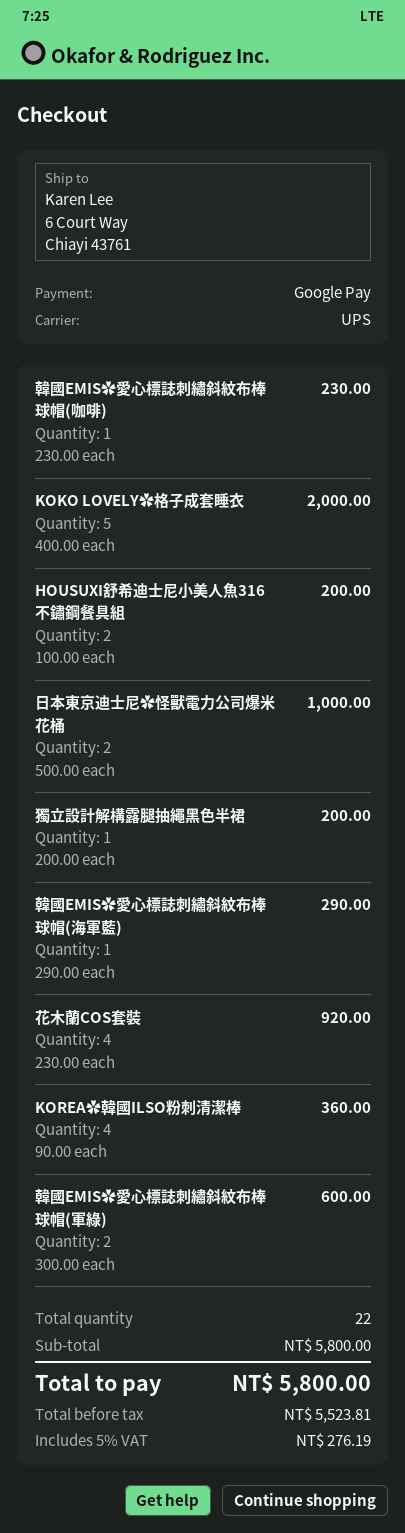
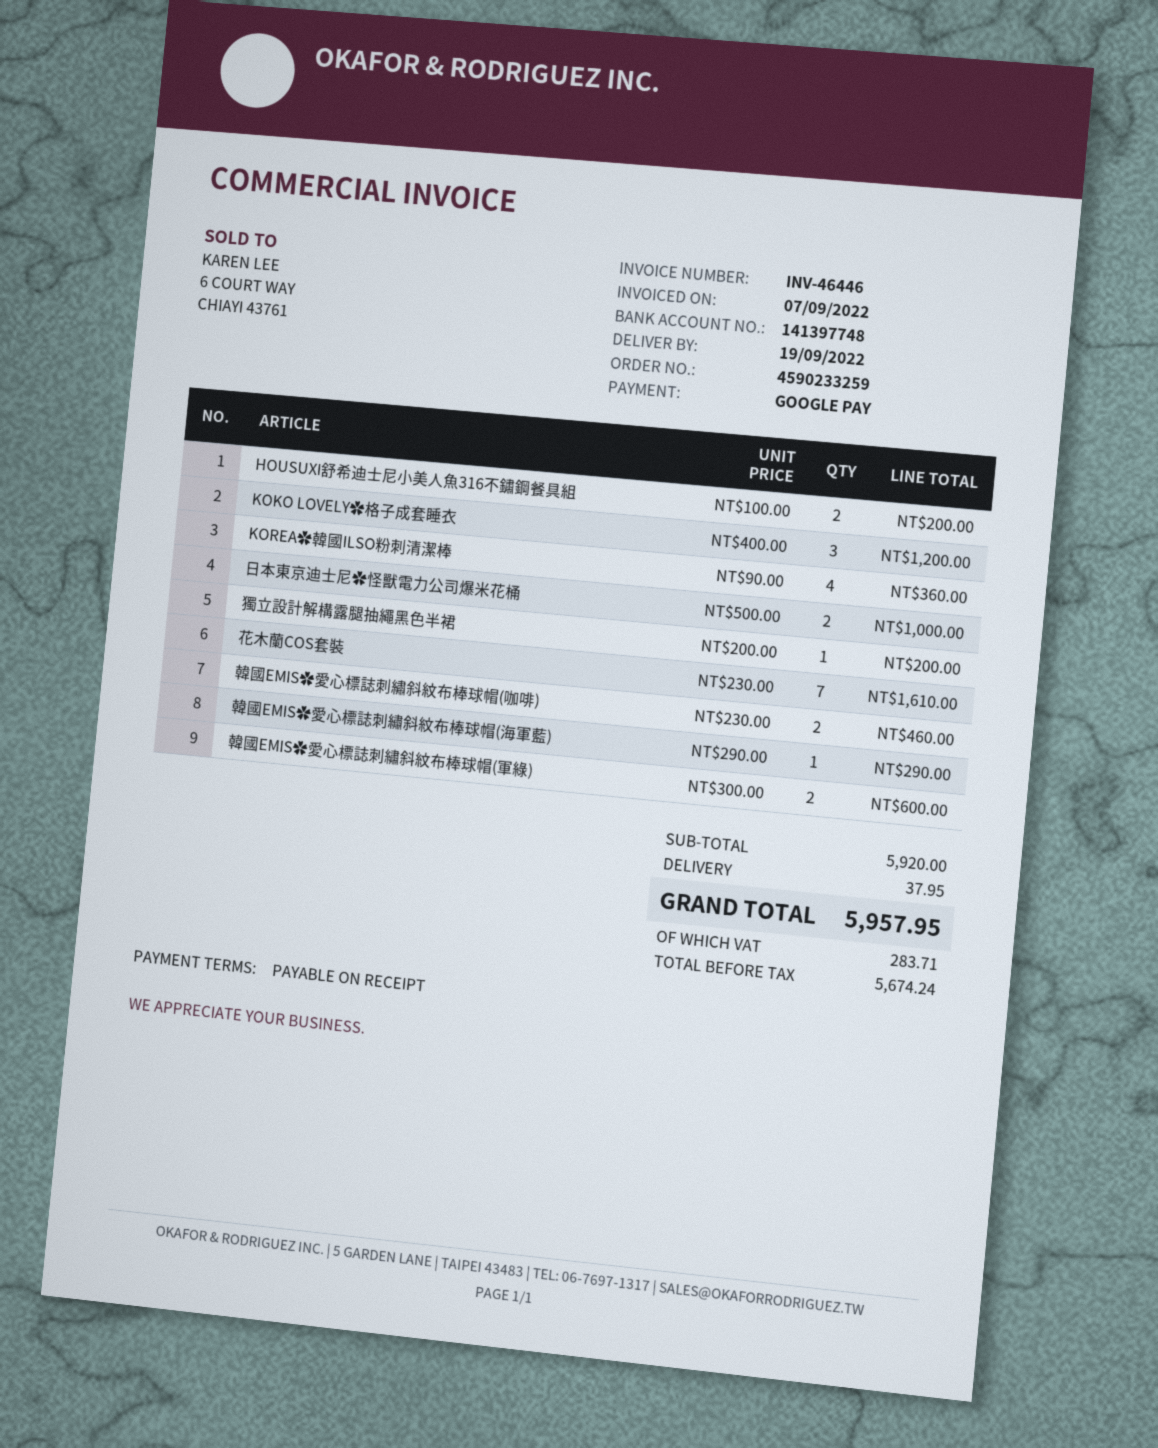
韓國EMIS✿愛心標誌刺繡斜紋布棒球帽(咖啡): 1 x 230.00 = 230.00 -> 2 x 230.00 = 460.00
KOKO LOVELY✿格子成套睡衣: 5 x 400.00 = 2000.00 -> 3 x 400.00 = 1200.00
花木蘭COS套裝: 4 x 230.00 = 920.00 -> 7 x 230.00 = 1610.00
subtotal: 5800.00 -> 5920.00
shipping: none -> 37.95
net: 5523.81 -> 5674.24
tax: 276.19 -> 283.71
total: 5800.00 -> 5957.95

